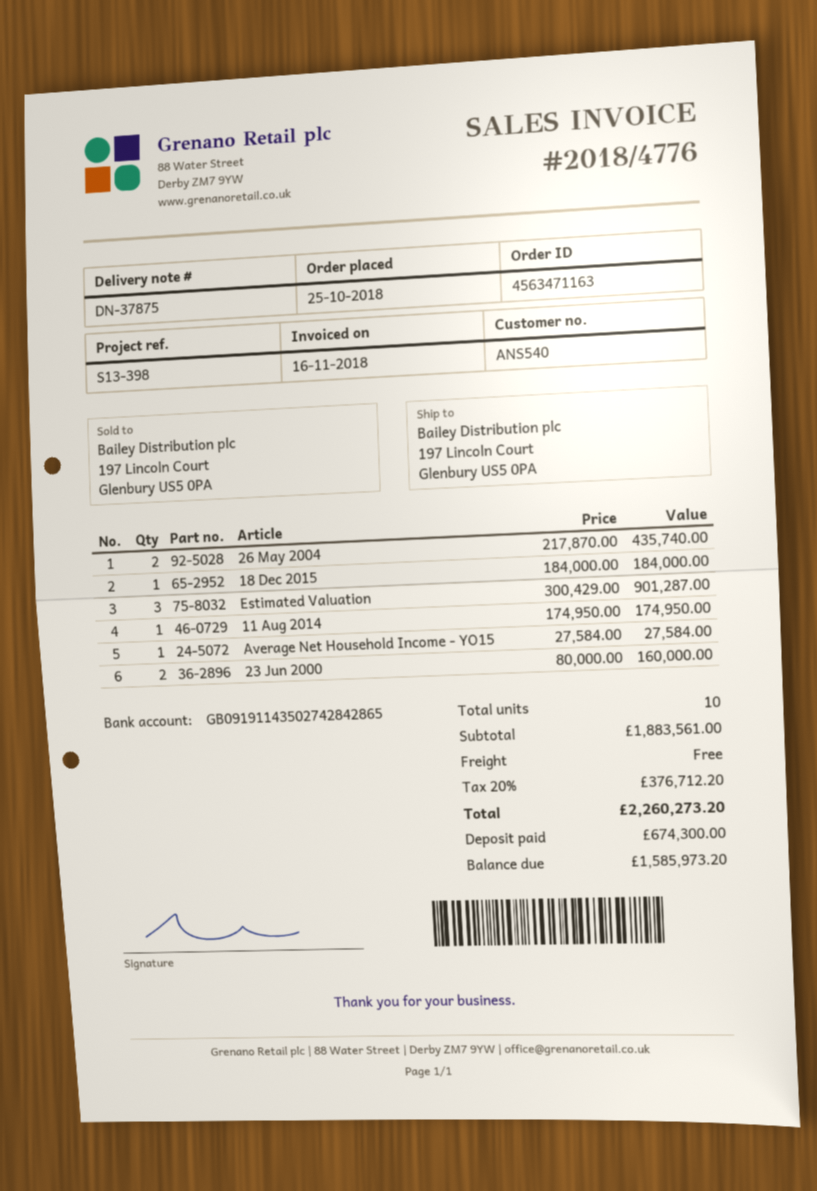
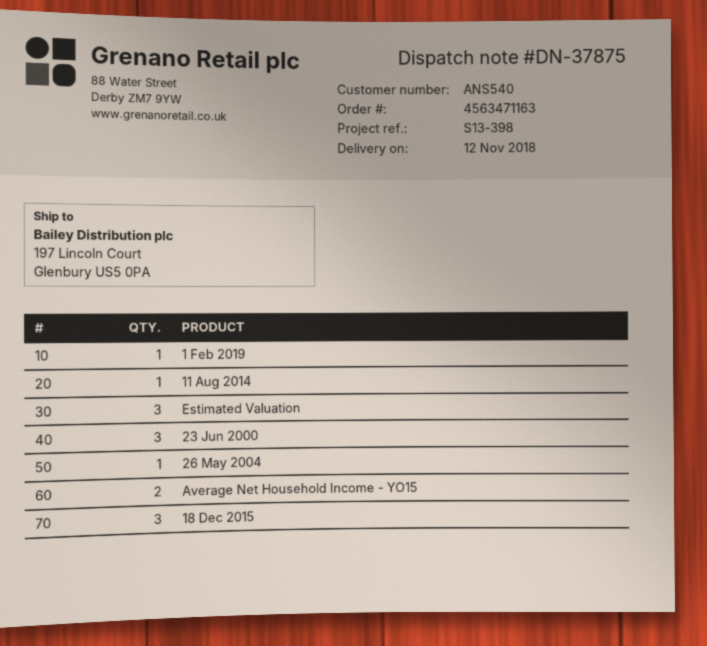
26 May 2004: 2 -> 1
18 Dec 2015: 1 -> 3
Average Net Household Income - YO15: 1 -> 2
23 Jun 2000: 2 -> 3
1 Feb 2019: none -> 1

